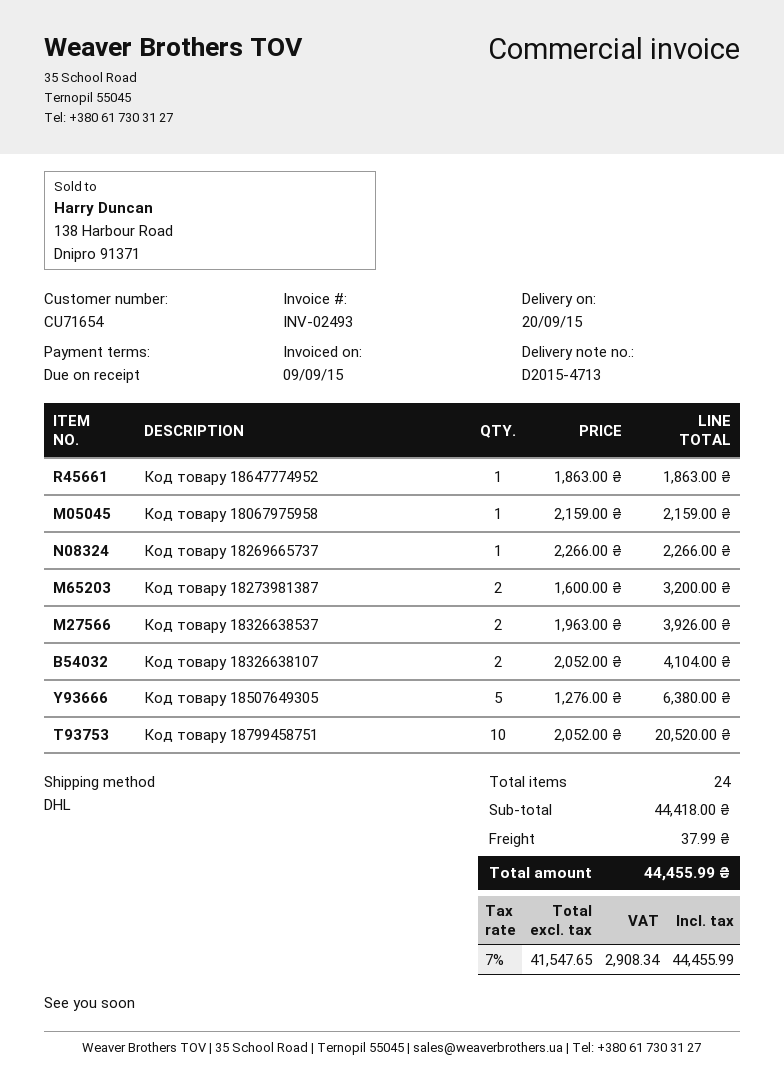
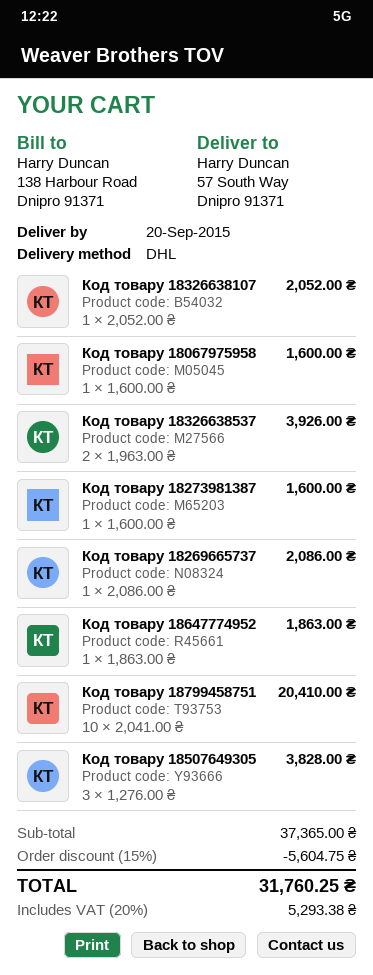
Код товару 18067975958: 1 x 2159.00 = 2159.00 -> 1 x 1600.00 = 1600.00
Код товару 18269665737: 1 x 2266.00 = 2266.00 -> 1 x 2086.00 = 2086.00
Код товару 18273981387: 2 x 1600.00 = 3200.00 -> 1 x 1600.00 = 1600.00
Код товару 18326638107: 2 x 2052.00 = 4104.00 -> 1 x 2052.00 = 2052.00
Код товару 18507649305: 5 x 1276.00 = 6380.00 -> 3 x 1276.00 = 3828.00
Код товару 18799458751: 10 x 2052.00 = 20520.00 -> 10 x 2041.00 = 20410.00
subtotal: 44418.00 -> 37365.00
discount: none -> 15% = 5604.75
shipping: 37.99 -> none
tax: 7% = 2908.34 -> 20% = 5293.38
total: 44455.99 -> 31760.25

